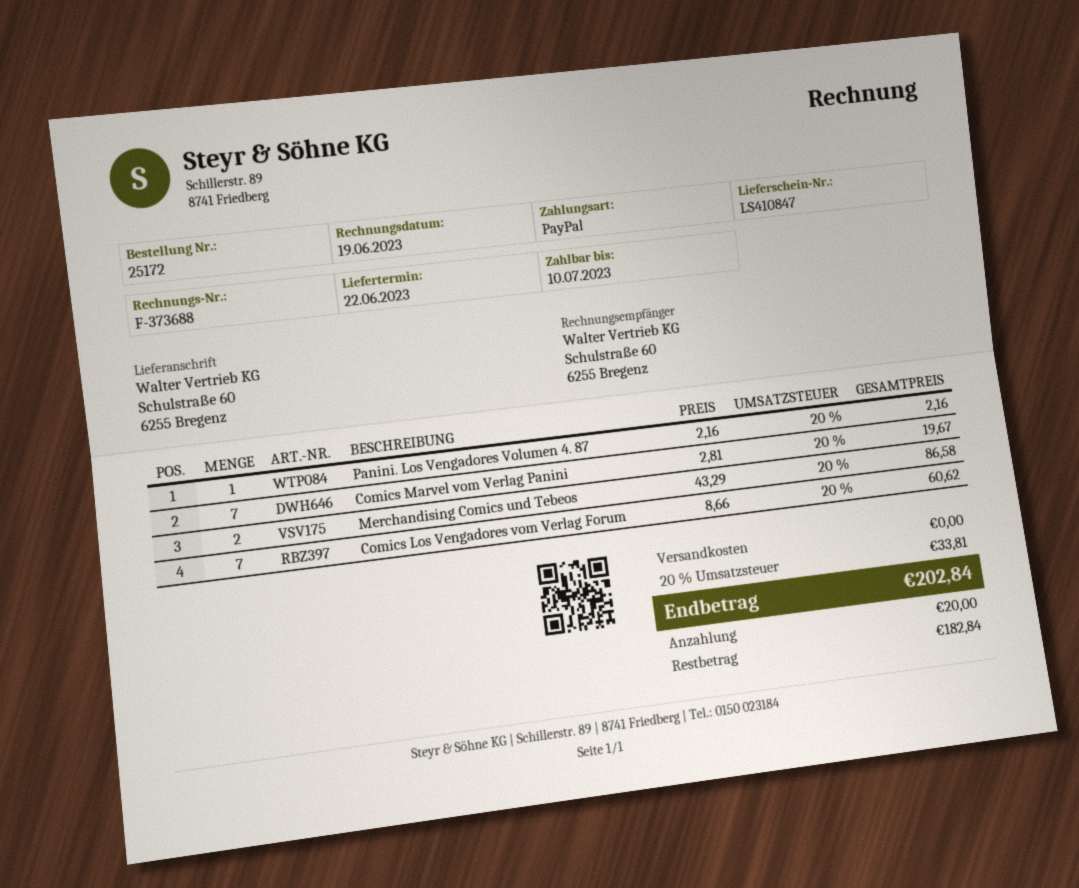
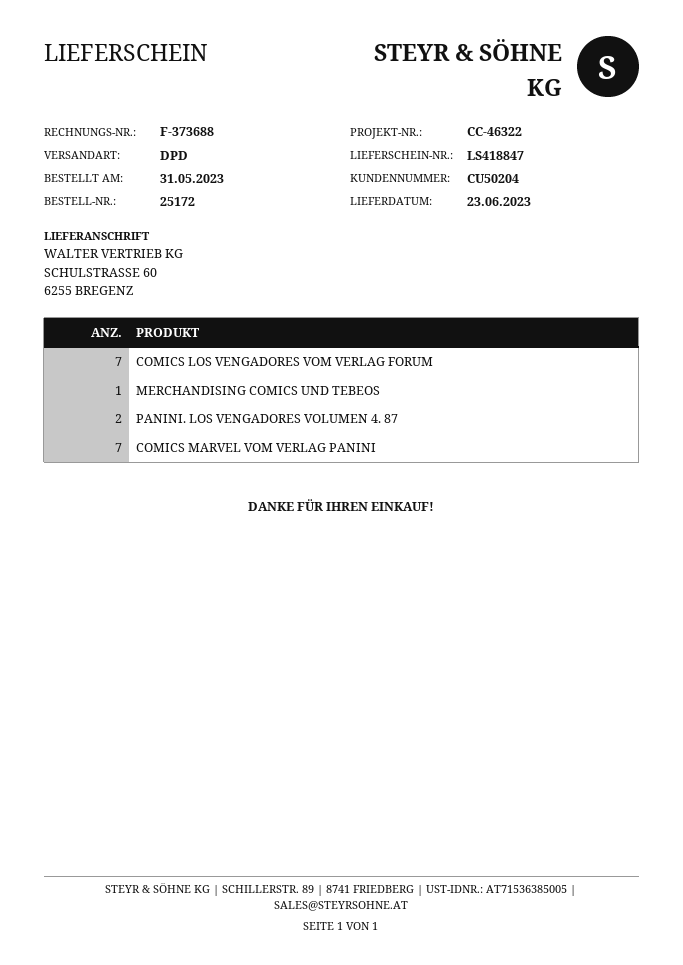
delivery note number: LS410847 -> LS418847
delivery date: 2023-06-22 -> 2023-06-23
Panini. Los Vengadores Volumen 4. 87: 1 -> 2
Merchandising Comics und Tebeos: 2 -> 1

